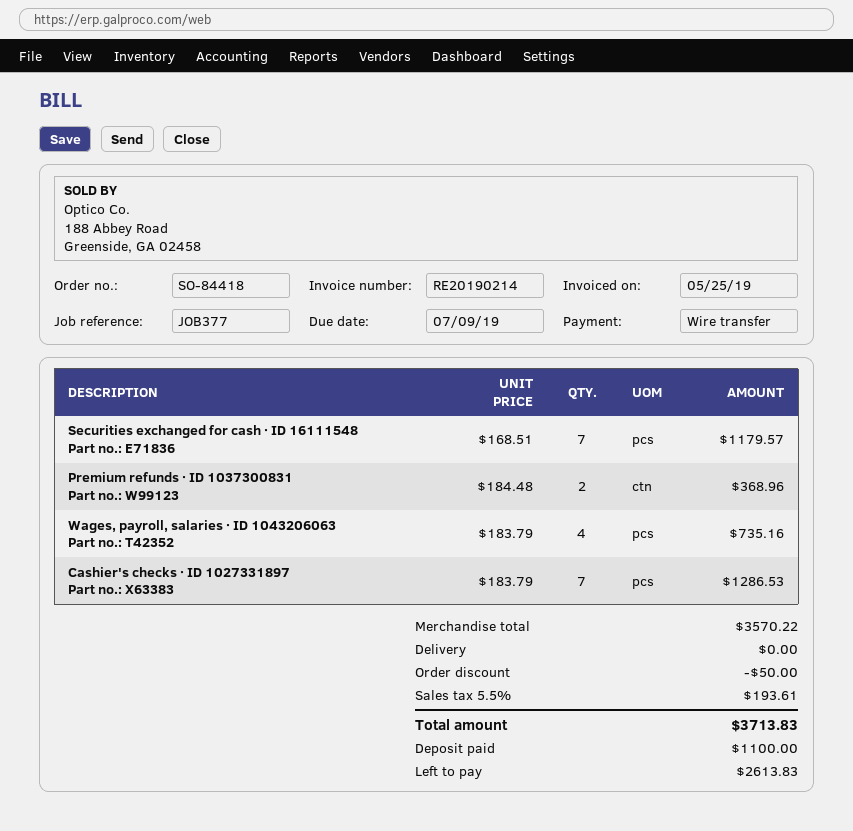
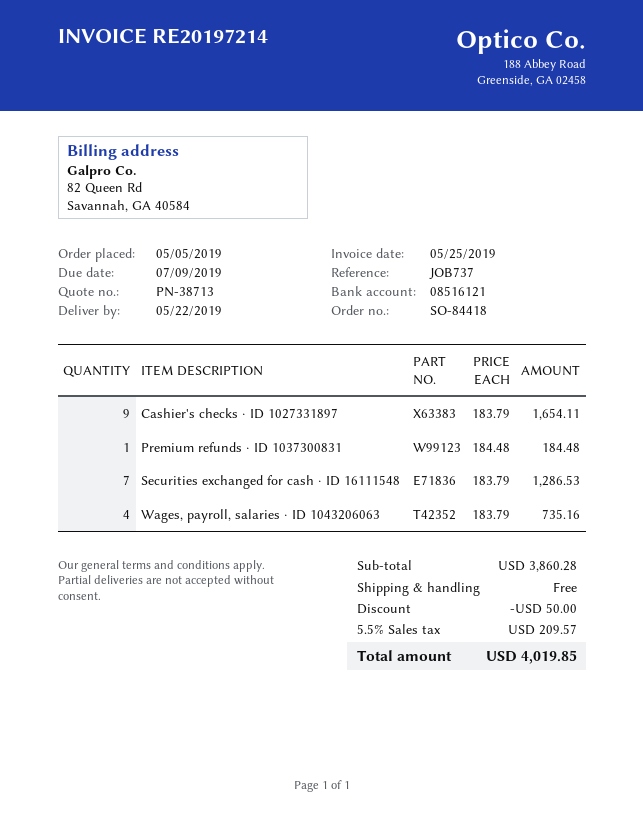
invoice number: RE20190214 -> RE20197214
reference: JOB377 -> JOB737
Securities exchanged for cash · ID 16111548: 7 x 168.51 = 1179.57 -> 7 x 183.79 = 1286.53
Premium refunds · ID 1037300831: 2 x 184.48 = 368.96 -> 1 x 184.48 = 184.48
Cashier's checks · ID 1027331897: 7 x 183.79 = 1286.53 -> 9 x 183.79 = 1654.11
subtotal: 3570.22 -> 3860.28
tax: 5.5% = 193.61 -> 5.5% = 209.57
total: 3713.83 -> 4019.85

